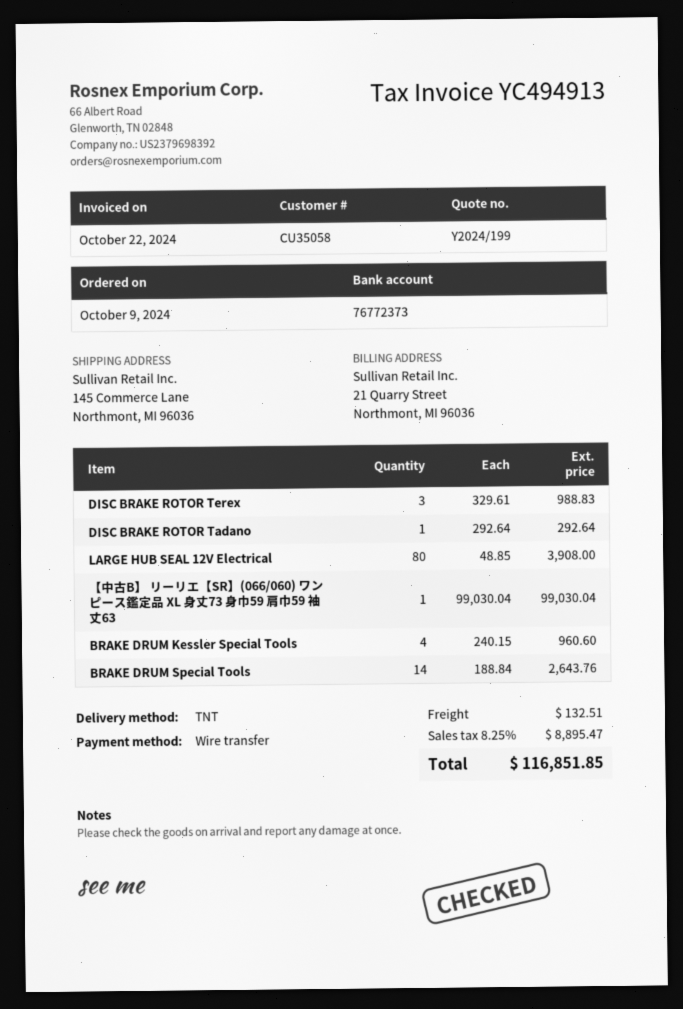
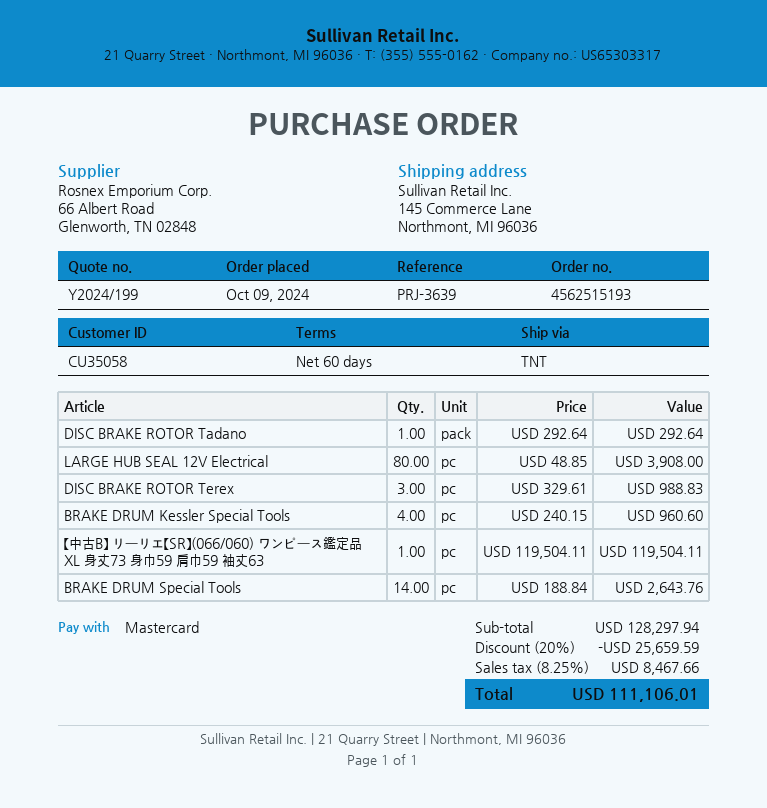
payment method: bank transfer -> Mastercard
【中古B】 リーリエ【SR】(066/060) ワンピース鑑定品 XL 身丈73 身巾59 肩巾59 袖丈63: 1 x 99030.04 = 99030.04 -> 1 x 119504.11 = 119504.11
discount: none -> 20% = 25659.59
shipping: 132.51 -> none
tax: 8.25% = 8895.47 -> 8.25% = 8467.66
total: 116851.85 -> 111106.01

